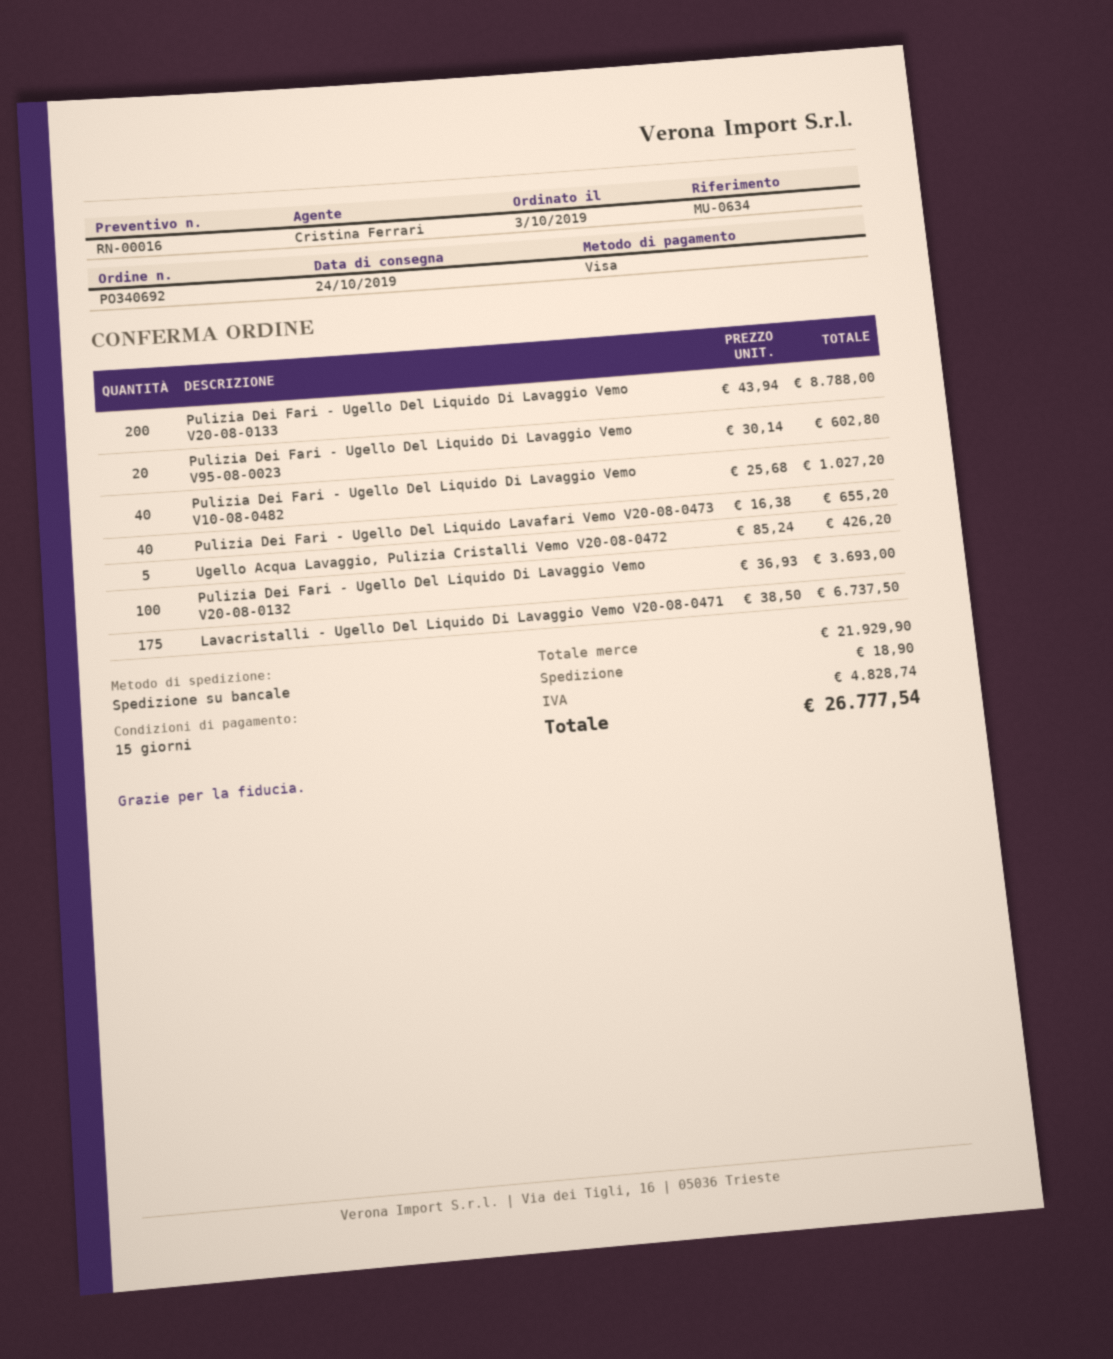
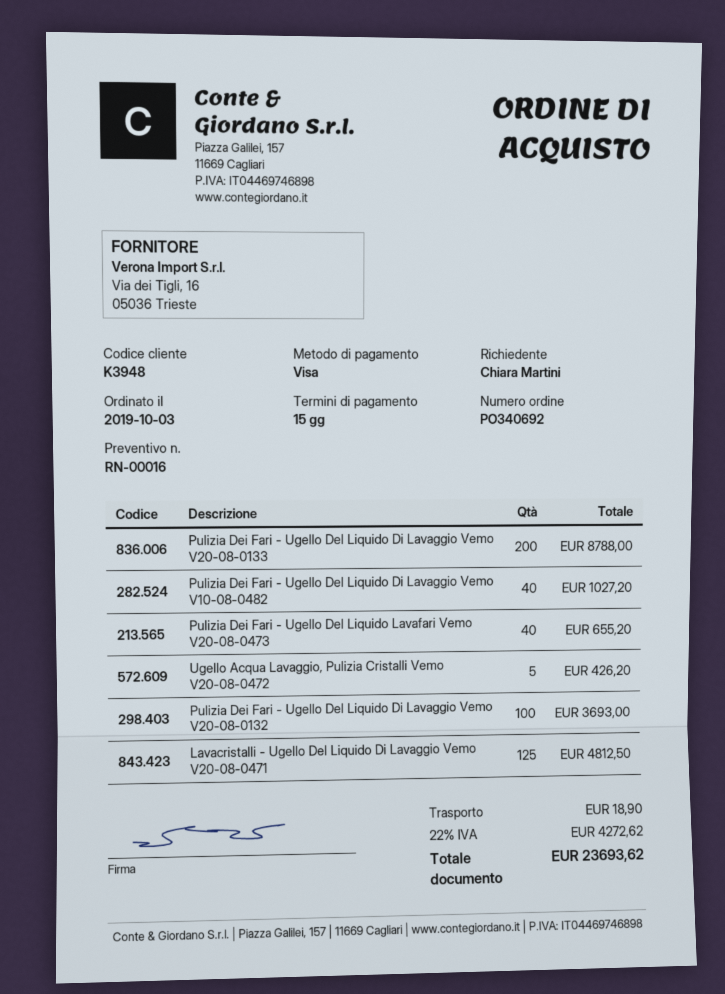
Pulizia Dei Fari - Ugello Del Liquido Di Lavaggio Vemo V95-08-0023: 20 for 602.80 -> none
Lavacristalli - Ugello Del Liquido Di Lavaggio Vemo V20-08-0471: 175 for 6737.50 -> 125 for 4812.50
tax: 4828.74 -> 4272.62
total: 26777.54 -> 23693.62

